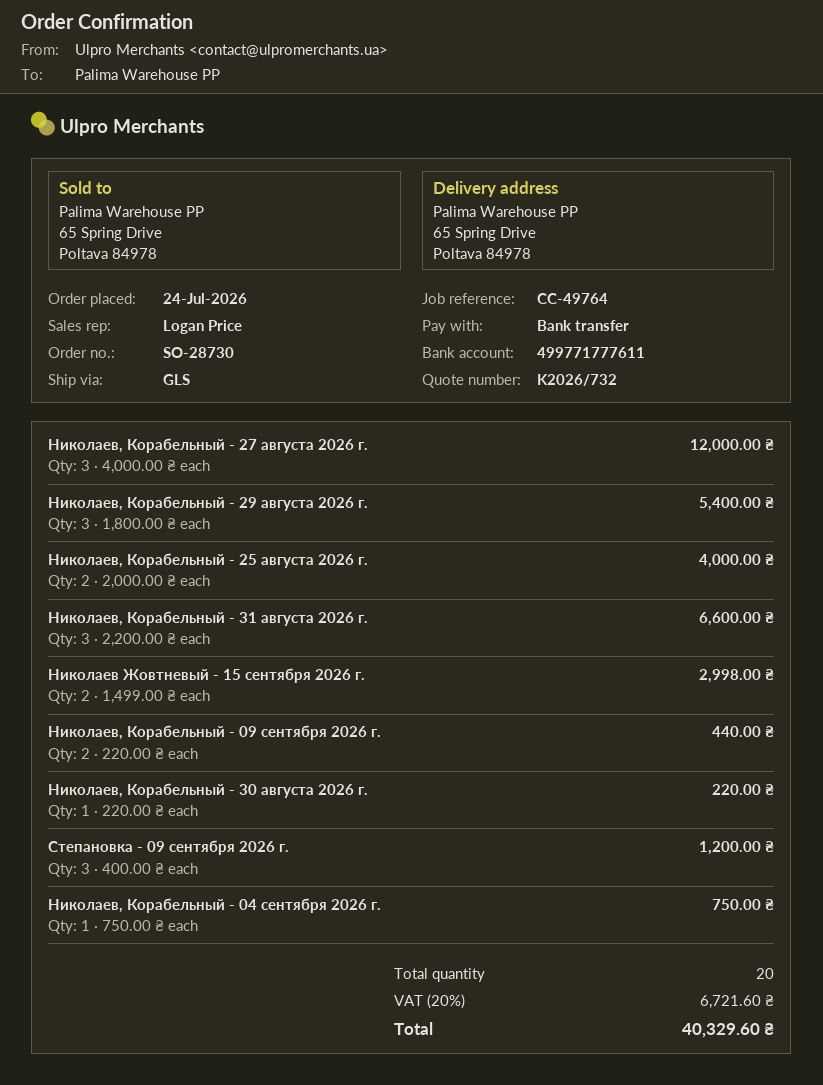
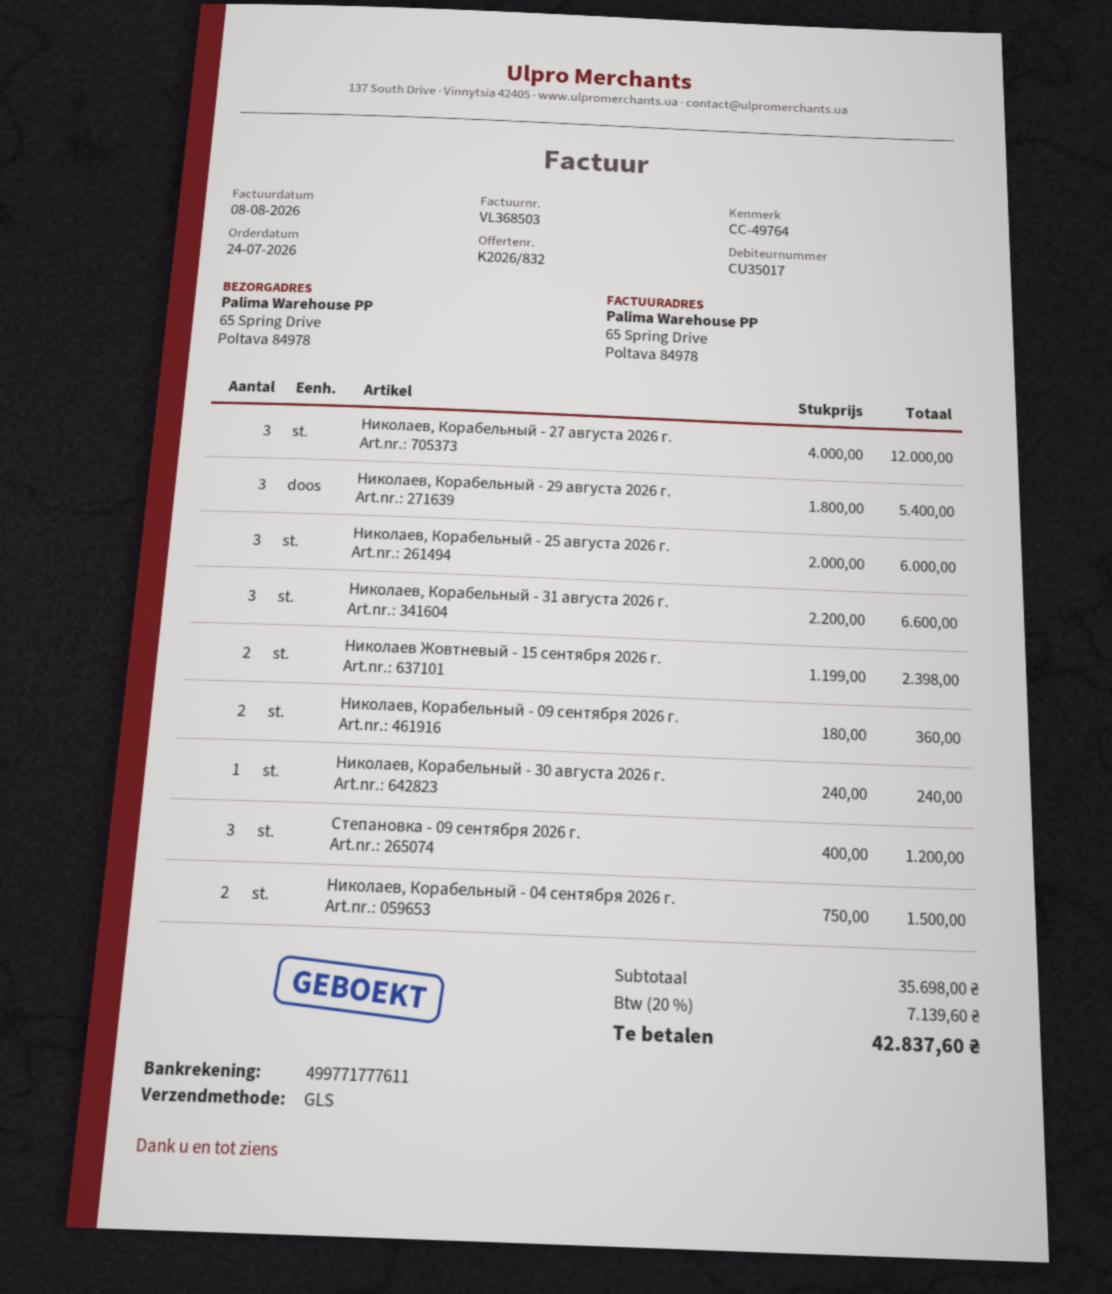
quote number: K2026/732 -> K2026/832
Николаев, Корабельный - 25 августа 2026 г.: 2 x 2000.00 = 4000.00 -> 3 x 2000.00 = 6000.00
Николаев Жовтневый - 15 сентября 2026 г.: 2 x 1499.00 = 2998.00 -> 2 x 1199.00 = 2398.00
Николаев, Корабельный - 09 сентября 2026 г.: 2 x 220.00 = 440.00 -> 2 x 180.00 = 360.00
Николаев, Корабельный - 30 августа 2026 г.: 1 x 220.00 = 220.00 -> 1 x 240.00 = 240.00
Николаев, Корабельный - 04 сентября 2026 г.: 1 x 750.00 = 750.00 -> 2 x 750.00 = 1500.00
tax: 20% = 6721.60 -> 20% = 7139.60
total: 40329.60 -> 42837.60

